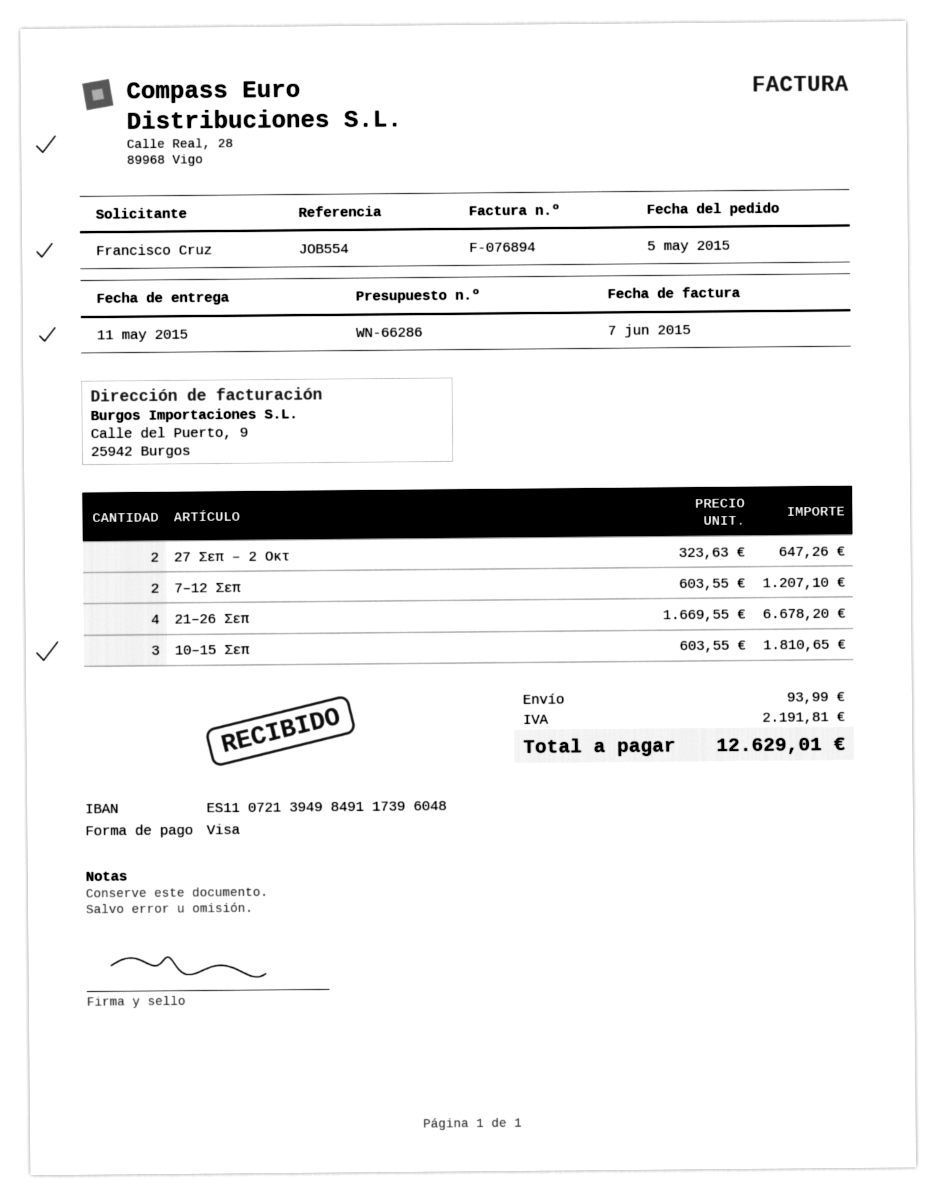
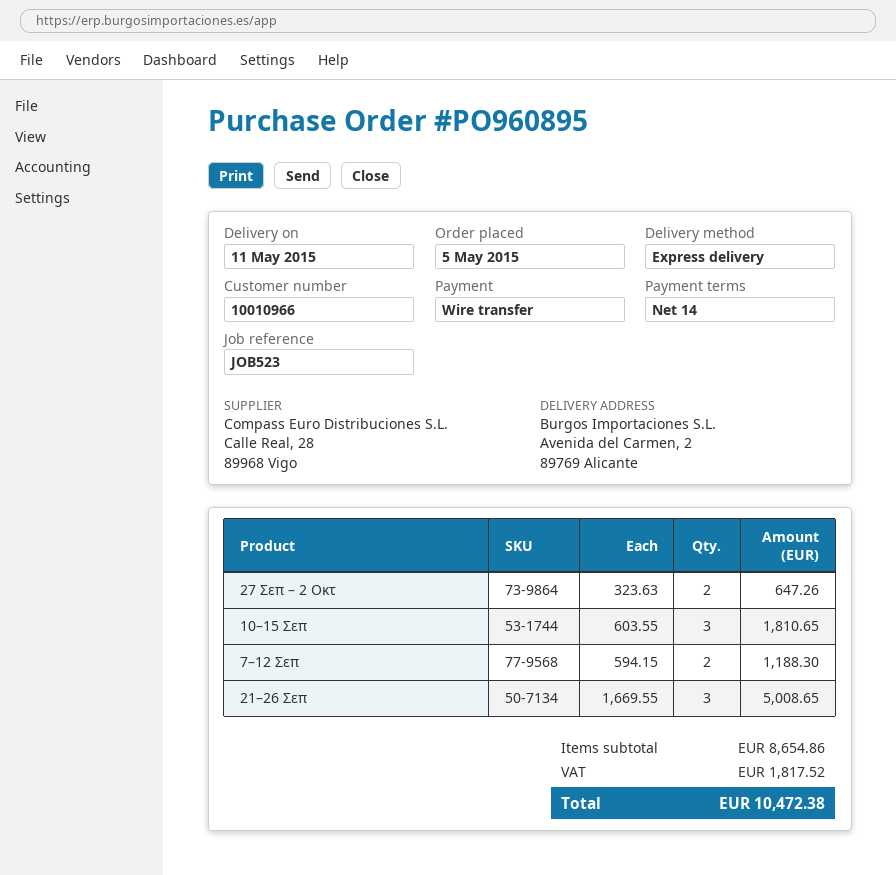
reference: JOB554 -> JOB523
payment method: Visa -> bank transfer
7–12 Σεπ: 2 x 603.55 = 1207.10 -> 2 x 594.15 = 1188.30
21–26 Σεπ: 4 x 1669.55 = 6678.20 -> 3 x 1669.55 = 5008.65
shipping: 93.99 -> none
tax: 2191.81 -> 1817.52
total: 12629.01 -> 10472.38

